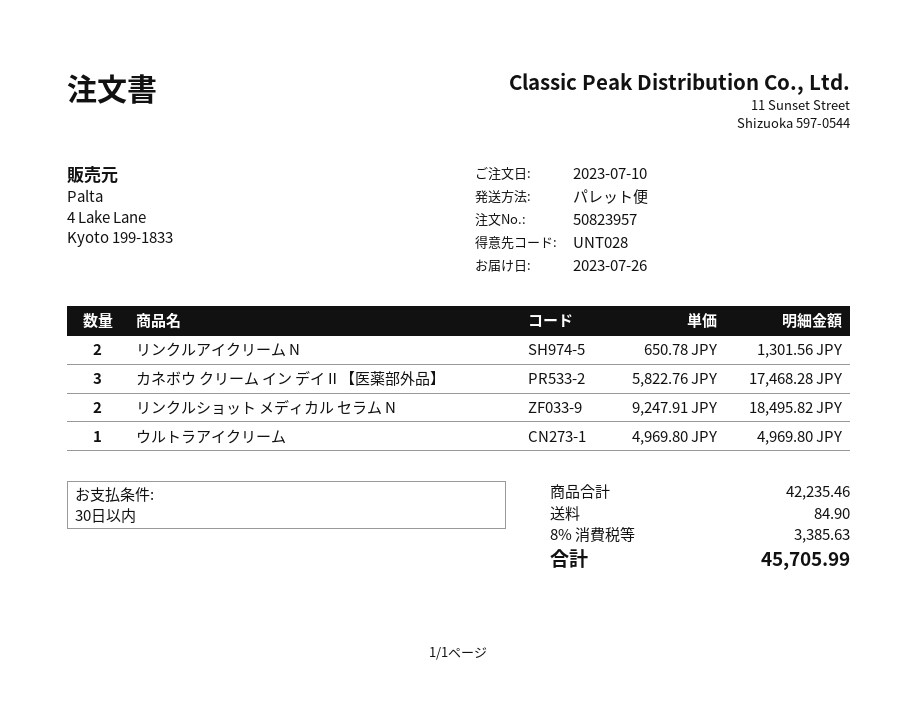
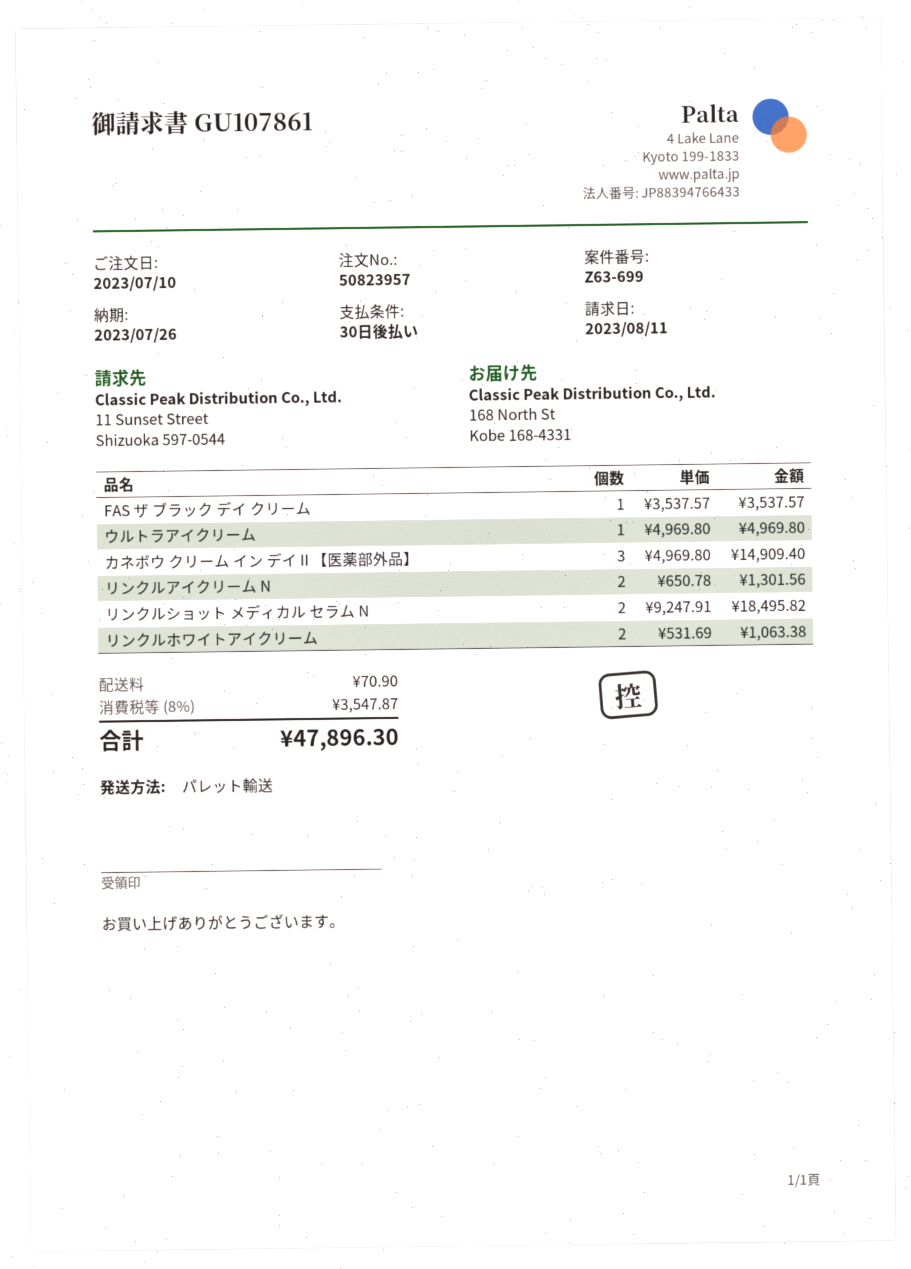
カネボウ クリーム イン デイⅡ【医薬部外品】: 3 x 5822.76 = 17468.28 -> 3 x 4969.80 = 14909.40
FAS ザ ブラック デイ クリーム: none -> 1 x 3537.57 = 3537.57
リンクルホワイトアイクリーム: none -> 2 x 531.69 = 1063.38
shipping: 84.90 -> 70.90
tax: 8% = 3385.63 -> 8% = 3547.87
total: 45705.99 -> 47896.30

